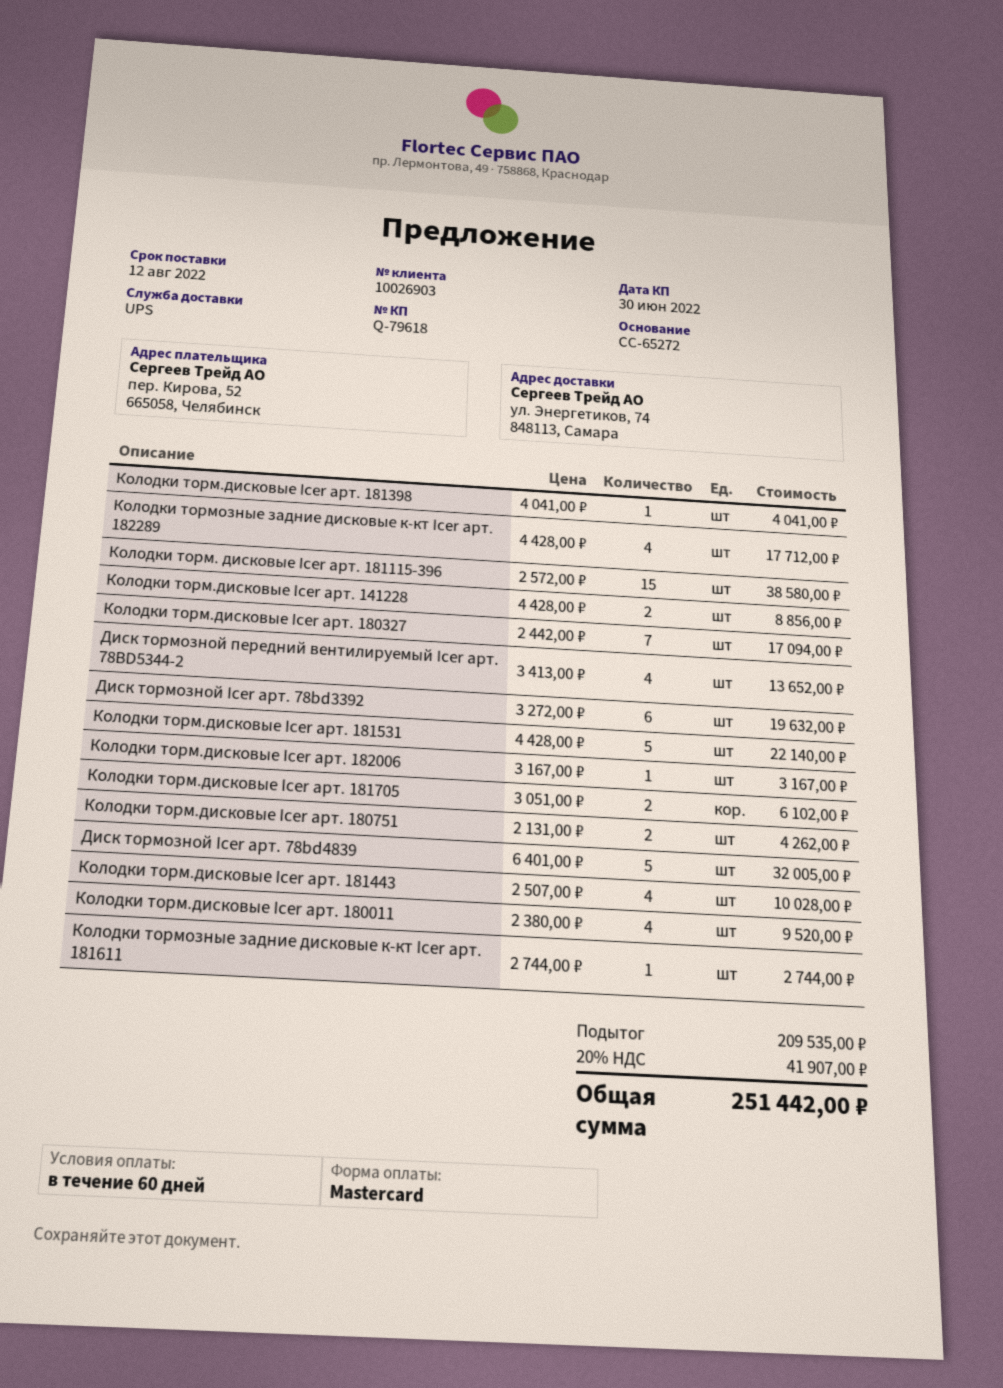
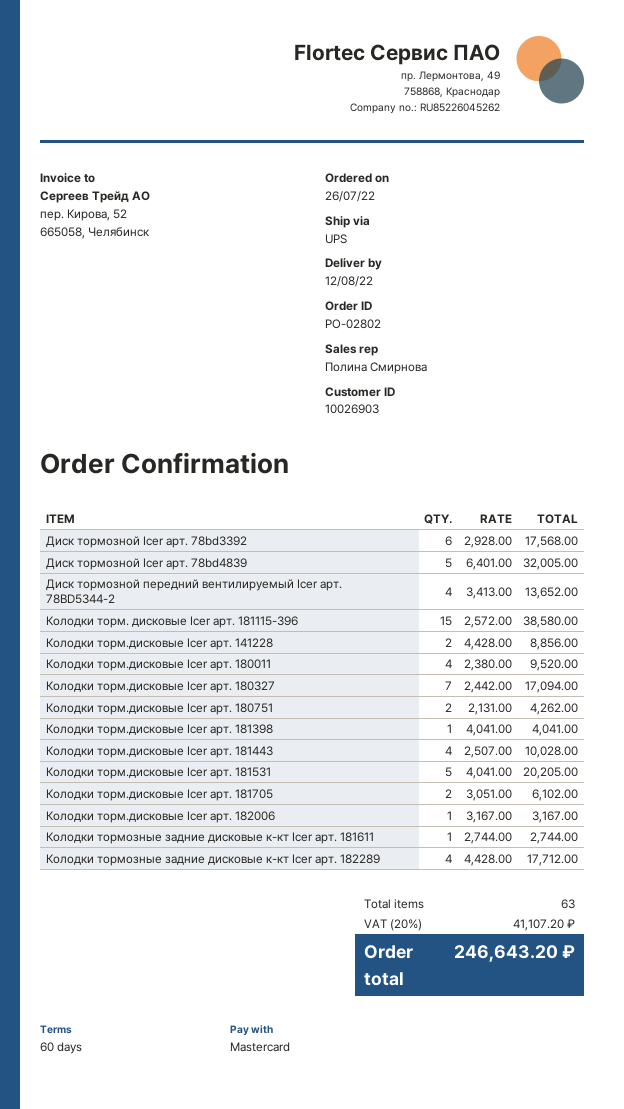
Диск тормозной Icer арт. 78bd3392: 6 x 3272.00 = 19632.00 -> 6 x 2928.00 = 17568.00
Колодки торм.дисковые Icer арт. 181531: 5 x 4428.00 = 22140.00 -> 5 x 4041.00 = 20205.00
tax: 20% = 41907.00 -> 20% = 41107.20
total: 251442.00 -> 246643.20

